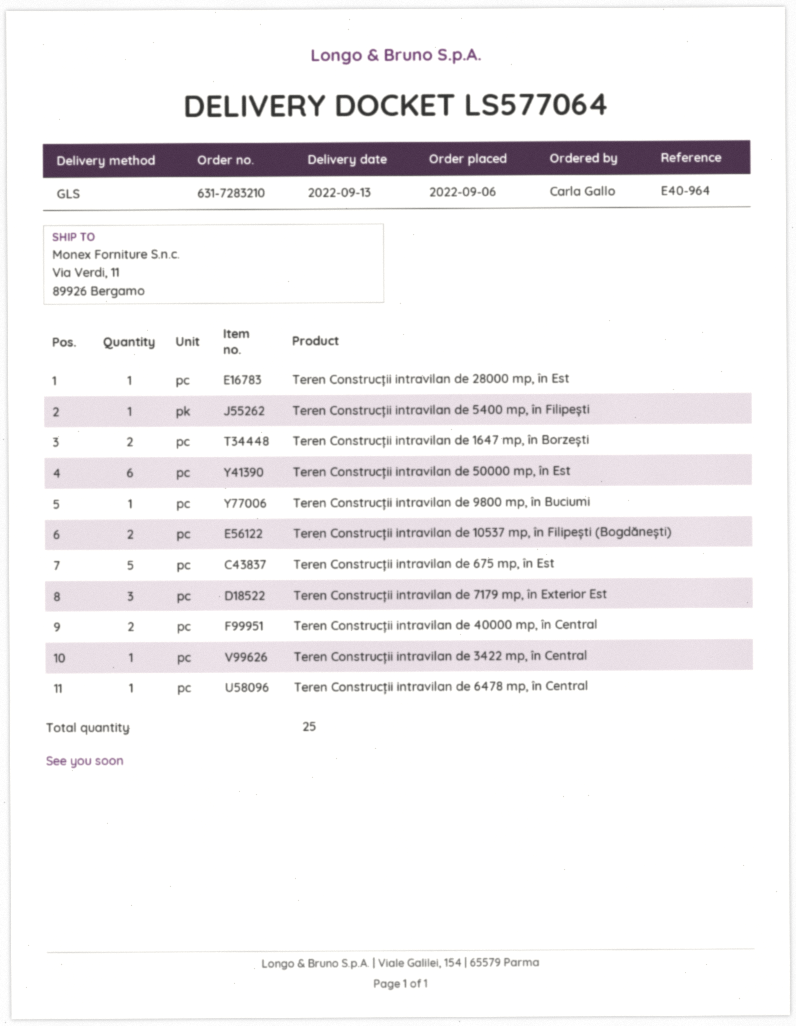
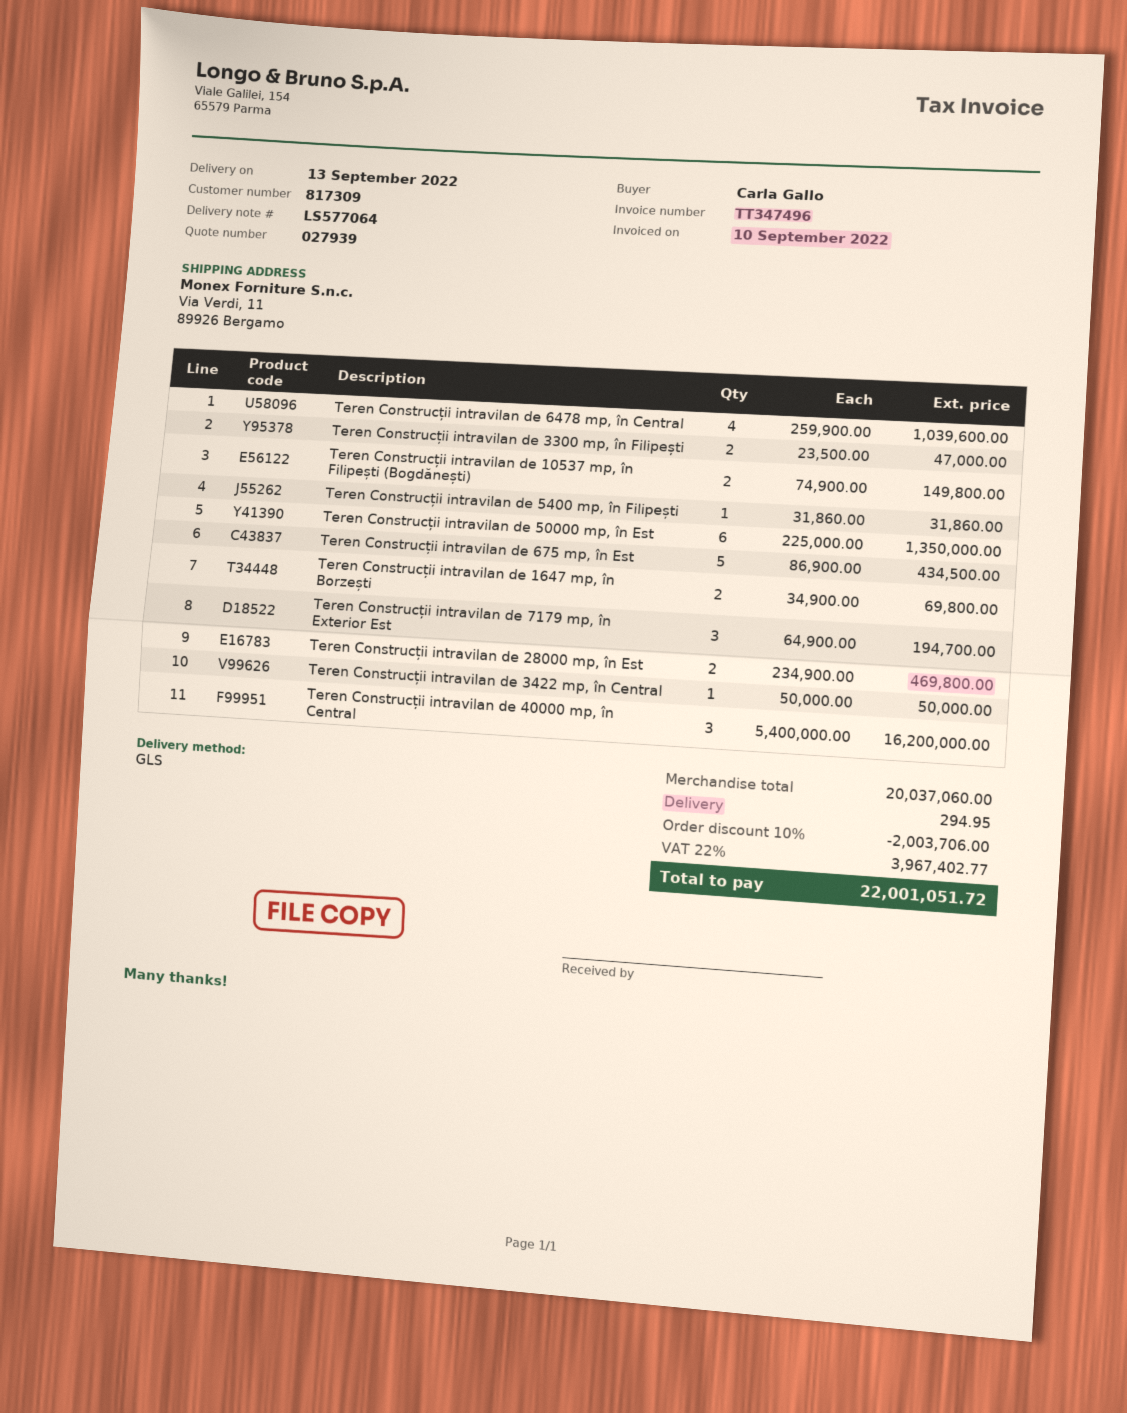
Teren Construcții intravilan de 28000 mp, în Est: 1 -> 2
Teren Construcții intravilan de 9800 mp, în Buciumi: 1 -> none
Teren Construcții intravilan de 40000 mp, în Central: 2 -> 3
Teren Construcții intravilan de 6478 mp, în Central: 1 -> 4
Teren Construcții intravilan de 3300 mp, în Filipești: none -> 2

